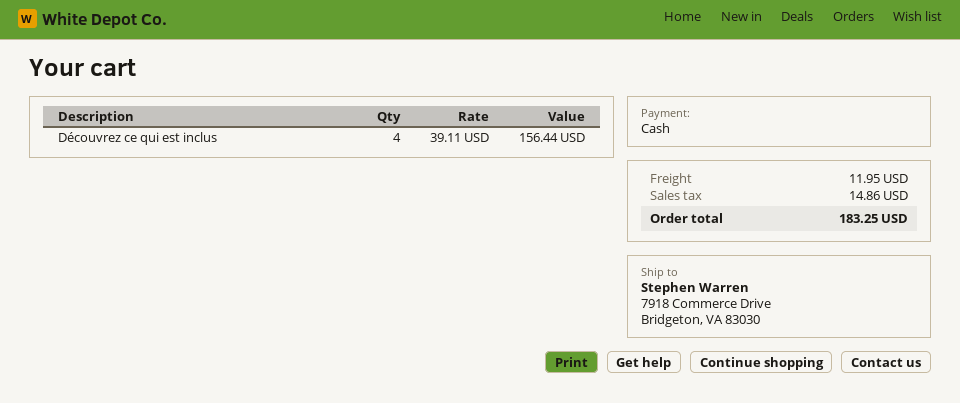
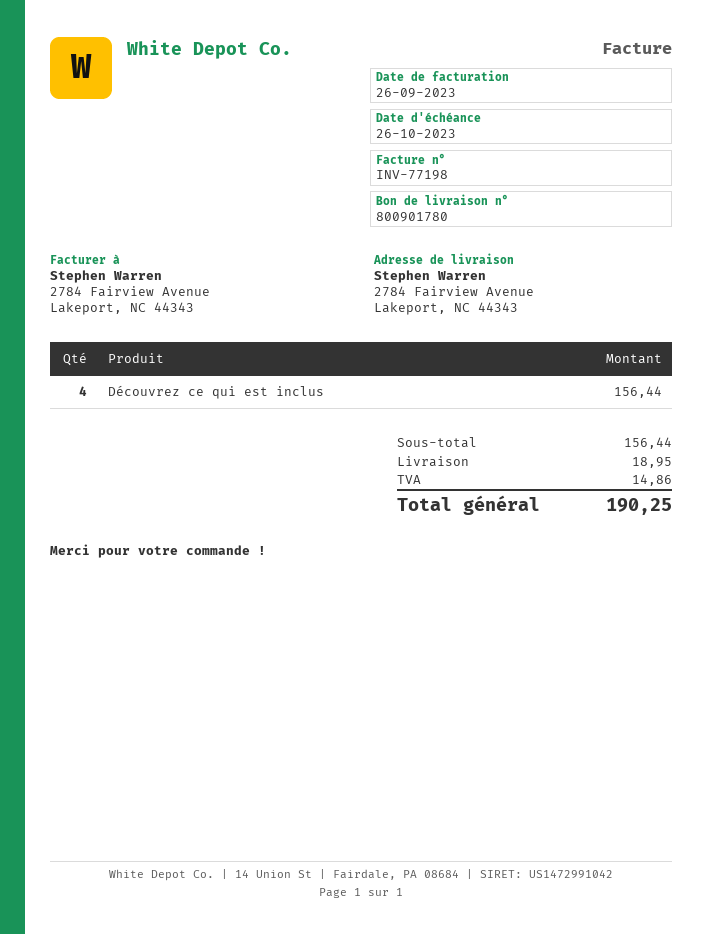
ship to: 7918 Commerce Drive, Bridgeton, VA 83030 -> 2784 Fairview Avenue, Lakeport, NC 44343
shipping: 11.95 -> 18.95
total: 183.25 -> 190.25

